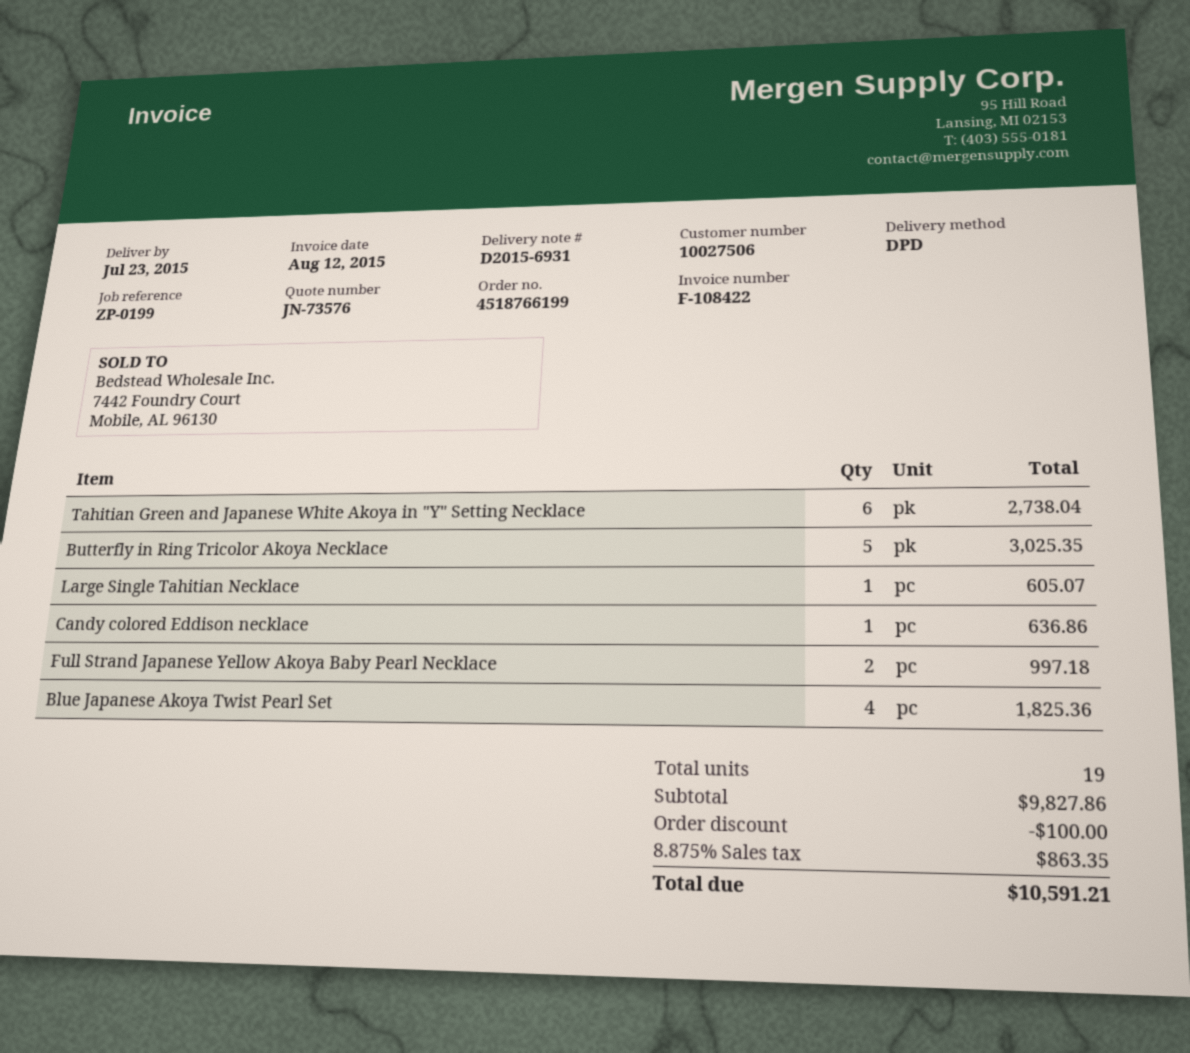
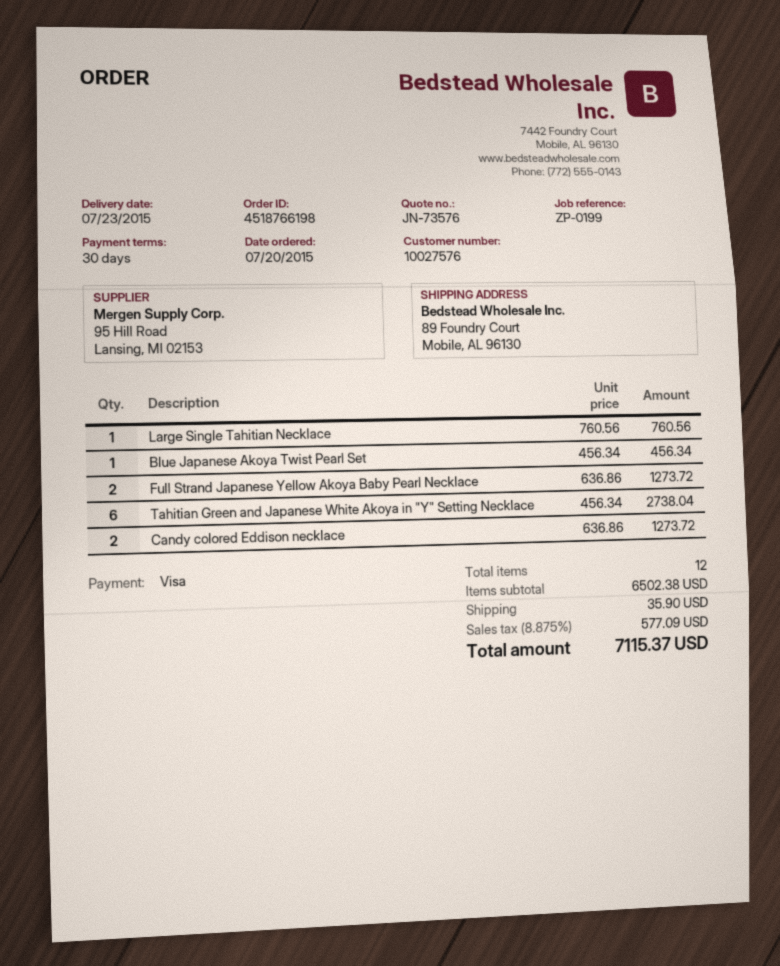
order number: 4518766199 -> 4518766198
customer number: 10027506 -> 10027576
Butterfly in Ring Tricolor Akoya Necklace: 5 for 3025.35 -> none
Large Single Tahitian Necklace: 1 for 605.07 -> 1 for 760.56
Candy colored Eddison necklace: 1 for 636.86 -> 2 for 1273.72
Full Strand Japanese Yellow Akoya Baby Pearl Necklace: 2 for 997.18 -> 2 for 1273.72
Blue Japanese Akoya Twist Pearl Set: 4 for 1825.36 -> 1 for 456.34
total quantity: 19 -> 12
subtotal: 9827.86 -> 6502.38
discount: 100.00 -> none
shipping: none -> 35.90
tax: 8.875% = 863.35 -> 8.875% = 577.09
total: 10591.21 -> 7115.37

